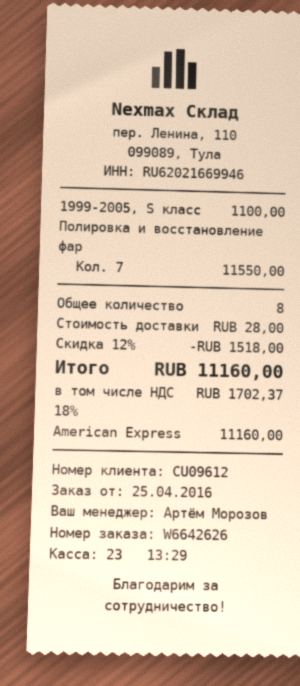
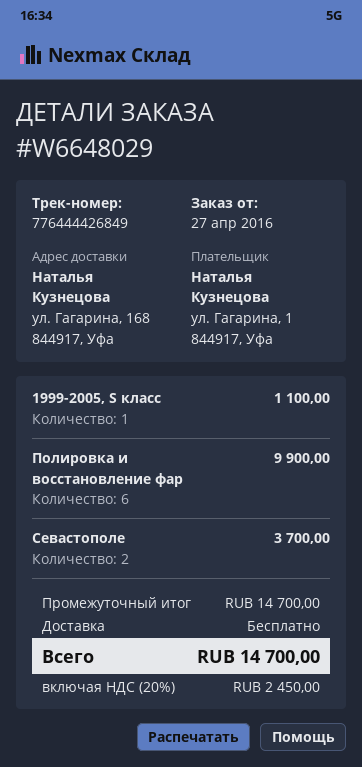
order number: W6642626 -> W6648029
order date: 2016-04-25 -> 2016-04-27
Полировка и восстановление фар: 7 for 11550.00 -> 6 for 9900.00
Севастополе: none -> 2 for 3700.00
discount: 12% = 1518.00 -> none
shipping: 28.00 -> 0.00
tax: 18% = 1702.37 -> 20% = 2450.00
total: 11160.00 -> 14700.00

